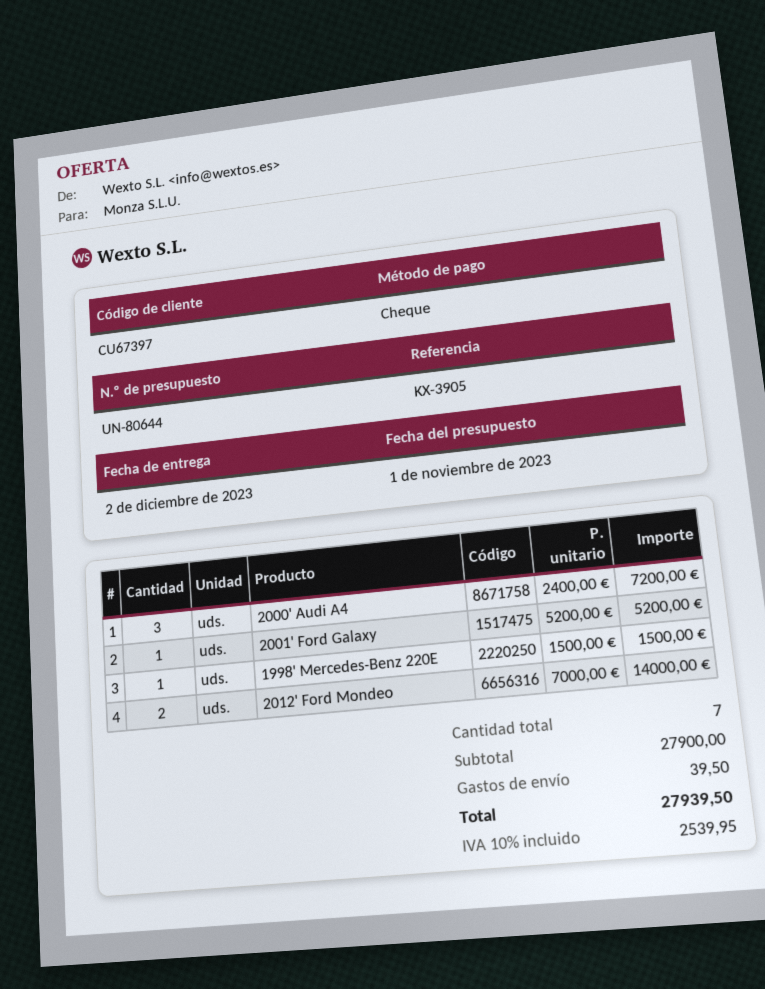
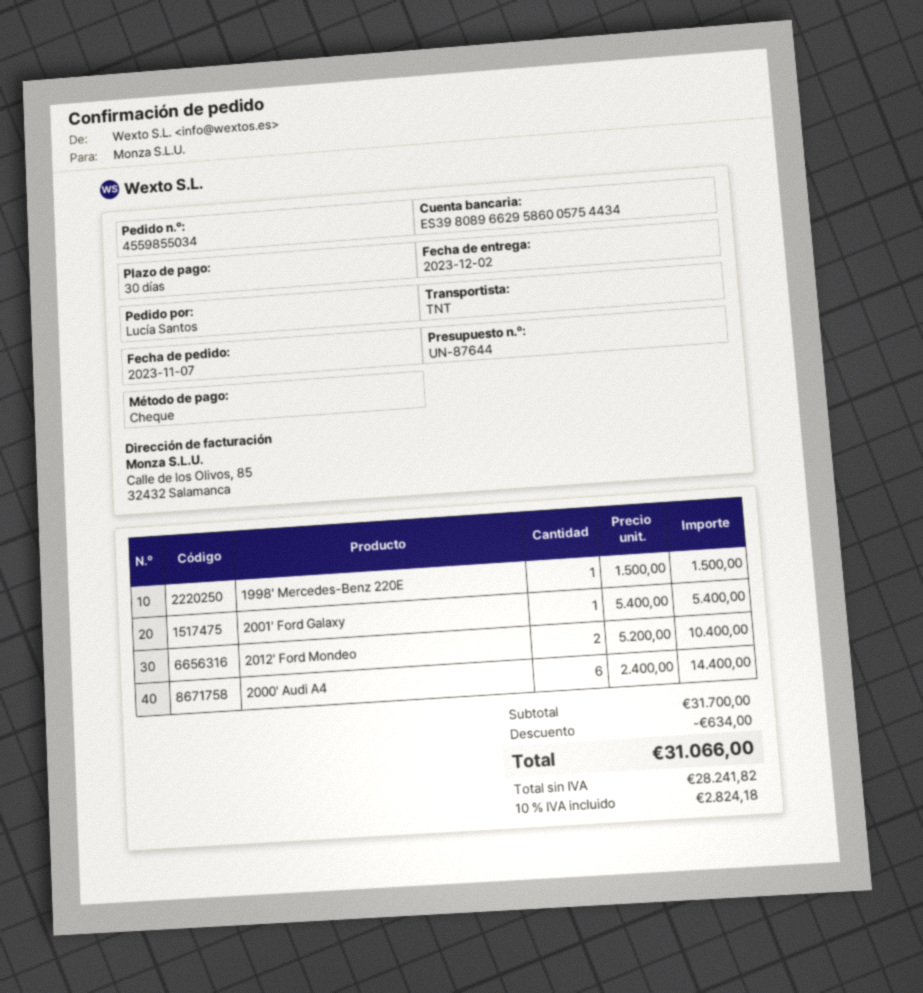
quote number: UN-80644 -> UN-87644
2000' Audi A4: 3 x 2400.00 = 7200.00 -> 6 x 2400.00 = 14400.00
2001' Ford Galaxy: 1 x 5200.00 = 5200.00 -> 1 x 5400.00 = 5400.00
2012' Ford Mondeo: 2 x 7000.00 = 14000.00 -> 2 x 5200.00 = 10400.00
subtotal: 27900.00 -> 31700.00
discount: none -> 634.00
shipping: 39.50 -> none
tax: 10% = 2539.95 -> 10% = 2824.18
total: 27939.50 -> 31066.00

